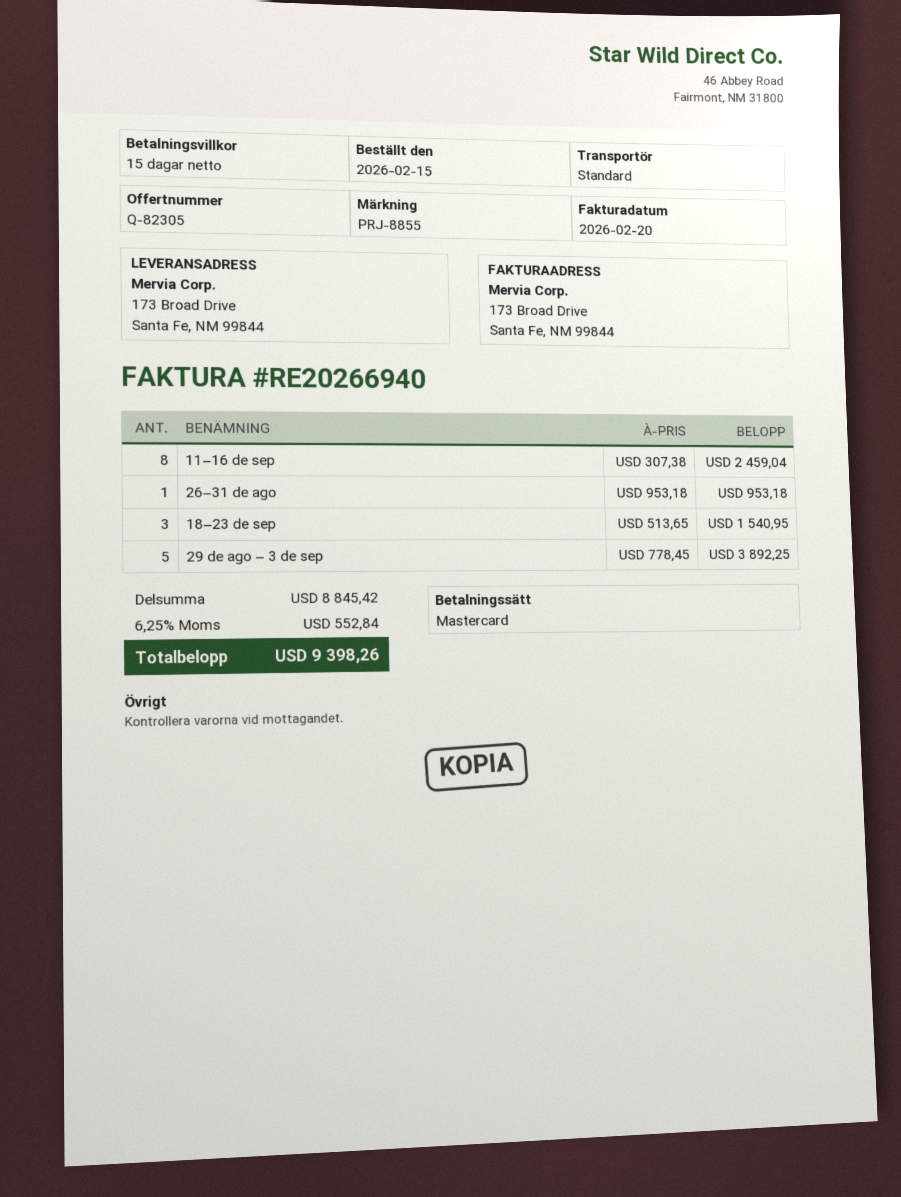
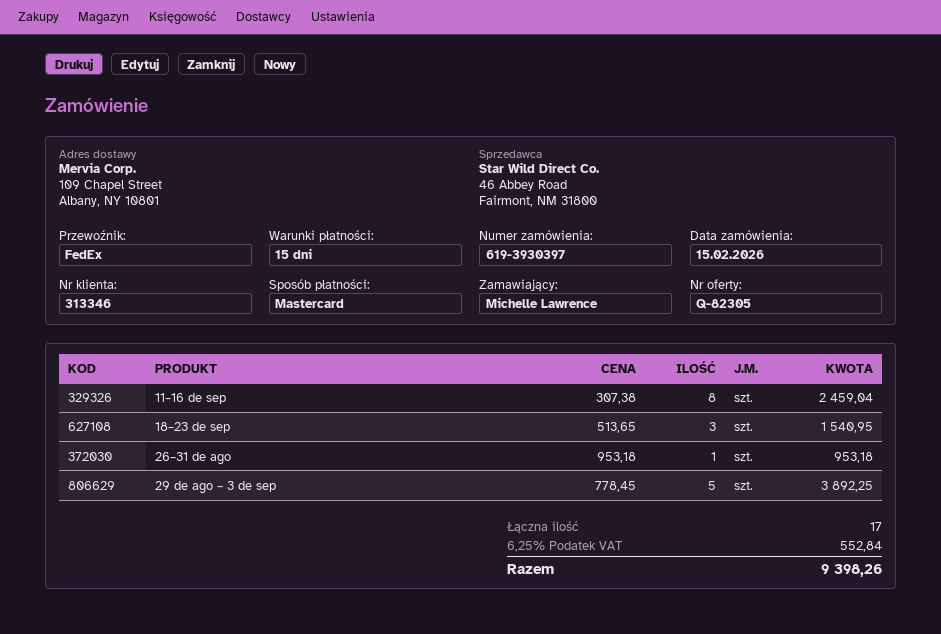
shipping method: standard -> FedEx
ship to: 173 Broad Drive, Santa Fe, NM 99844 -> 109 Chapel Street, Albany, NY 10801

